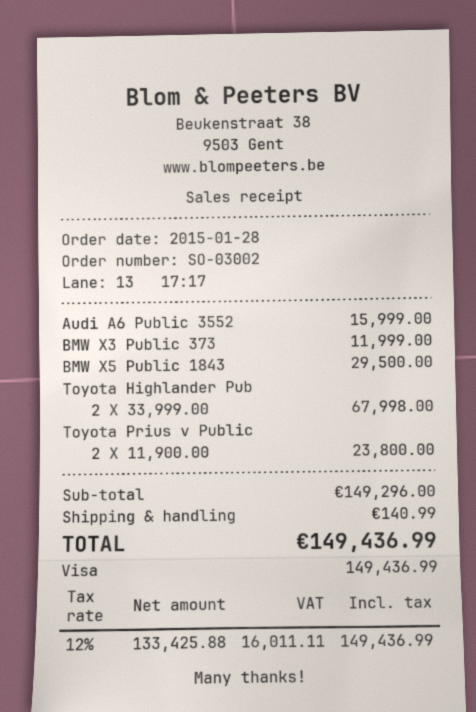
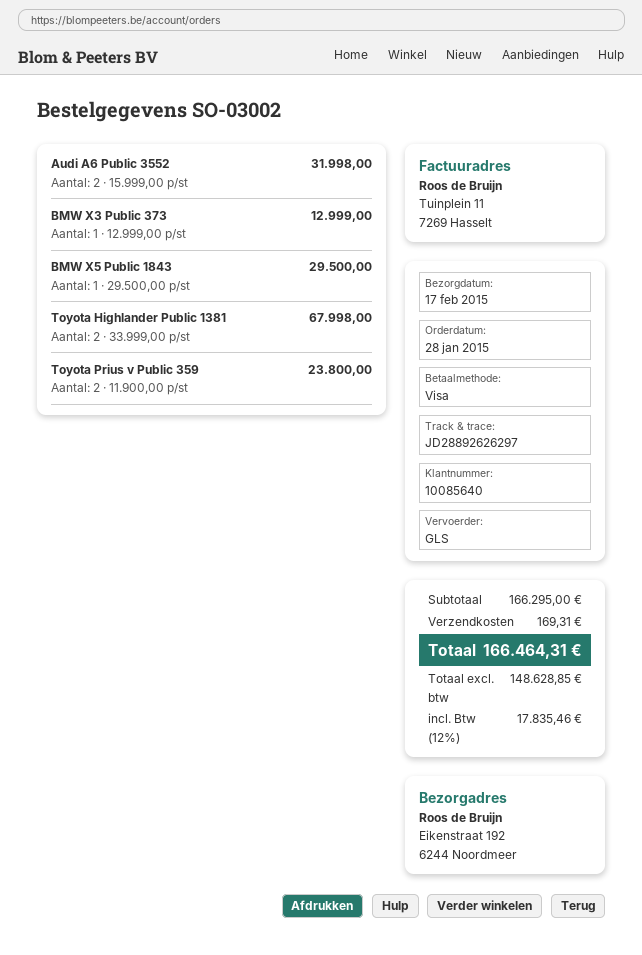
Audi A6 Public 3552: 1 x 15999.00 = 15999.00 -> 2 x 15999.00 = 31998.00
BMW X3 Public 373: 1 x 11999.00 = 11999.00 -> 1 x 12999.00 = 12999.00
subtotal: 149296.00 -> 166295.00
shipping: 140.99 -> 169.31
net: 133425.88 -> 148628.85
tax: 12% = 16011.11 -> 12% = 17835.46
total: 149436.99 -> 166464.31

